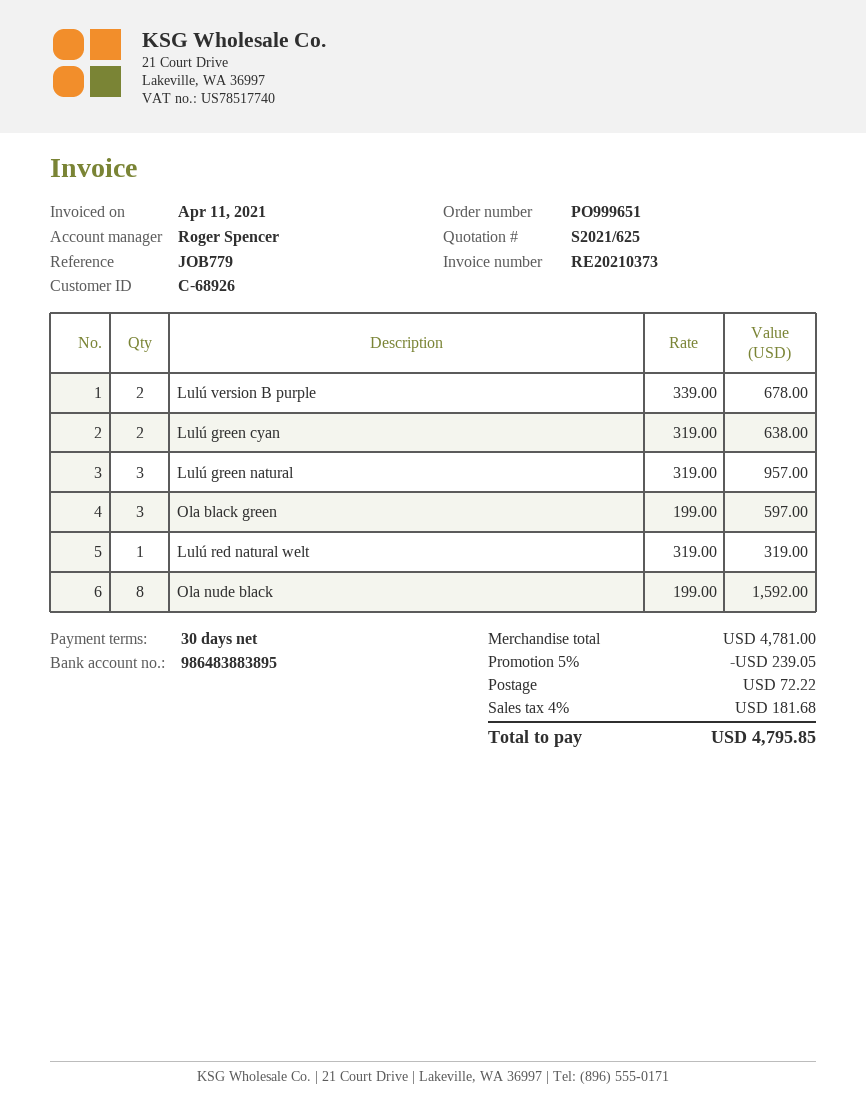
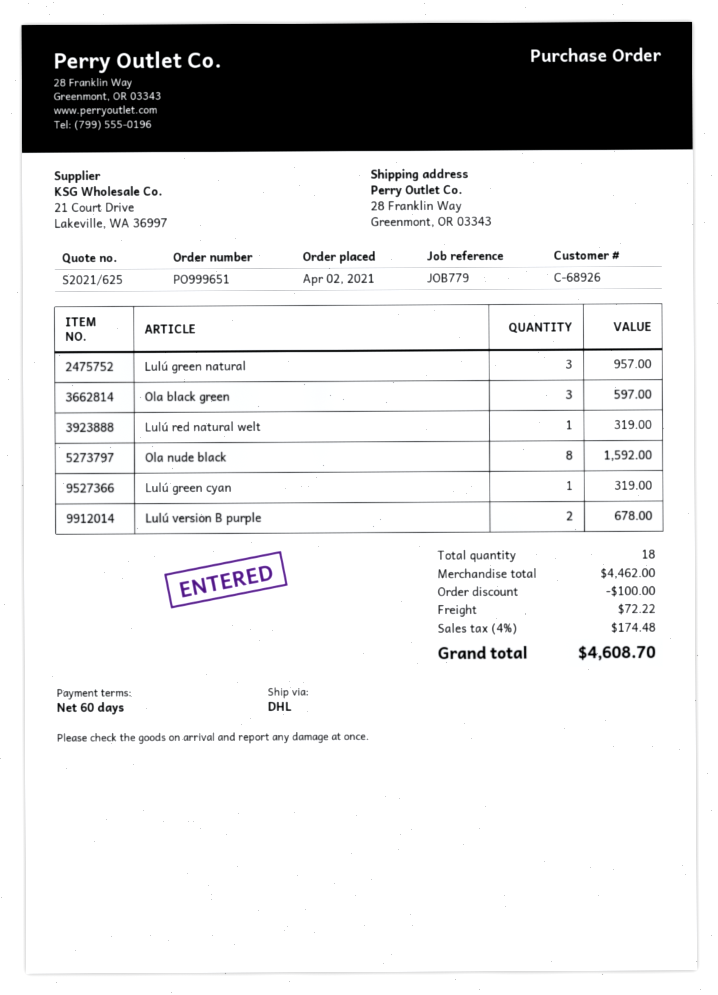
payment terms: 30 days -> 60 days
Lulú green cyan: 2 for 638.00 -> 1 for 319.00
subtotal: 4781.00 -> 4462.00
discount: 239.05 -> 100.00
tax: 4% = 181.68 -> 4% = 174.48
total: 4795.85 -> 4608.70

